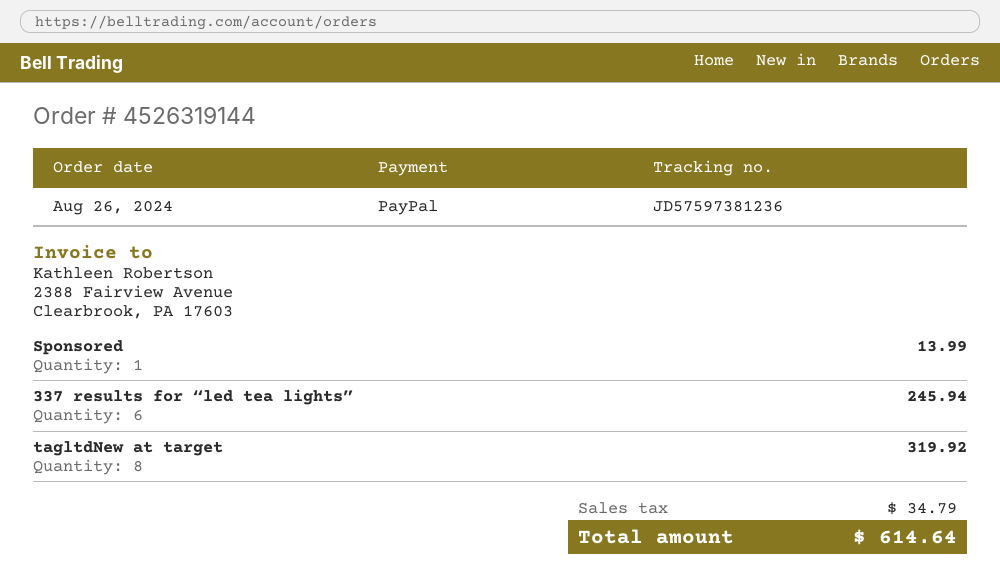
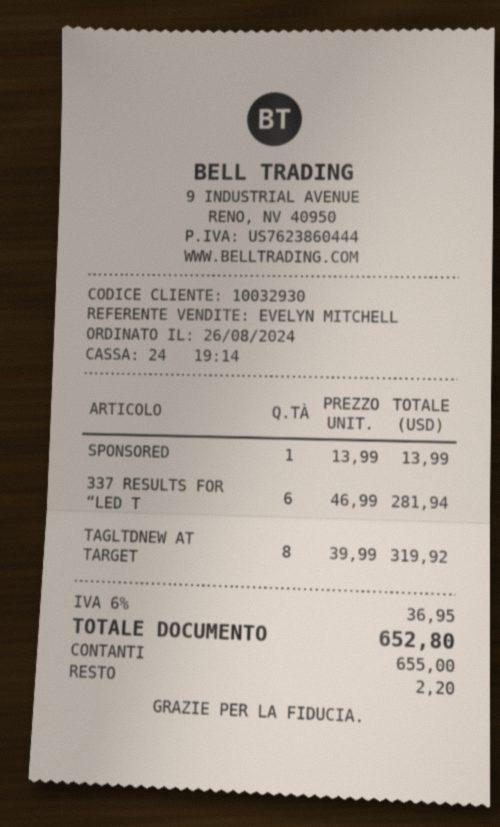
payment method: PayPal -> cash
337 results for “led tea lights”: 6 for 245.94 -> 6 for 281.94
tax: 34.79 -> 36.95
total: 614.64 -> 652.80

